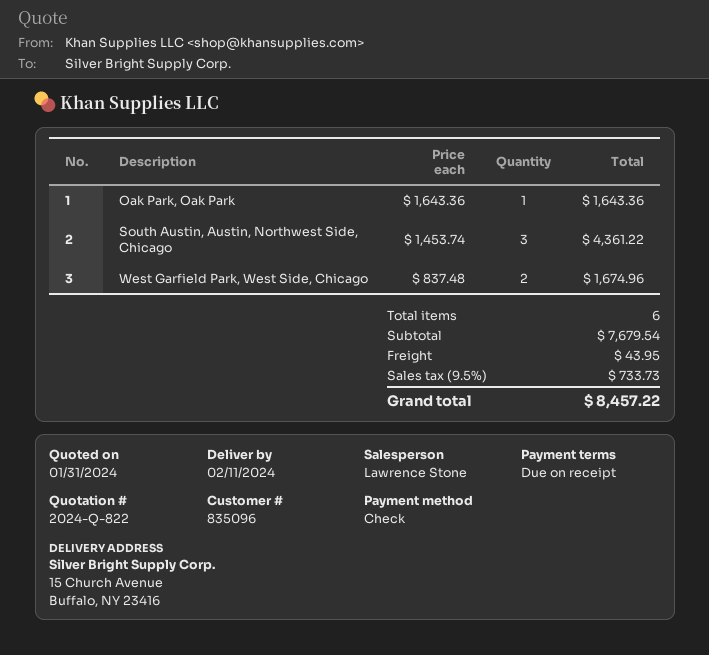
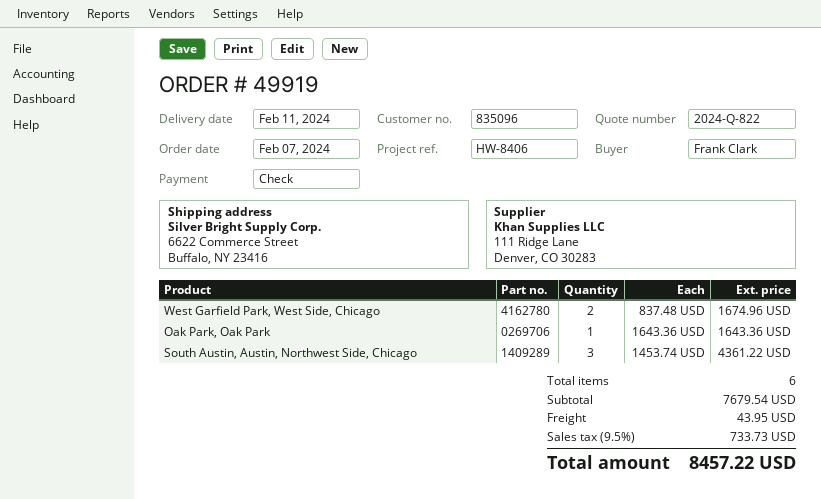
ship to: 15 Church Avenue, Buffalo, NY 23416 -> 6622 Commerce Street, Buffalo, NY 23416

